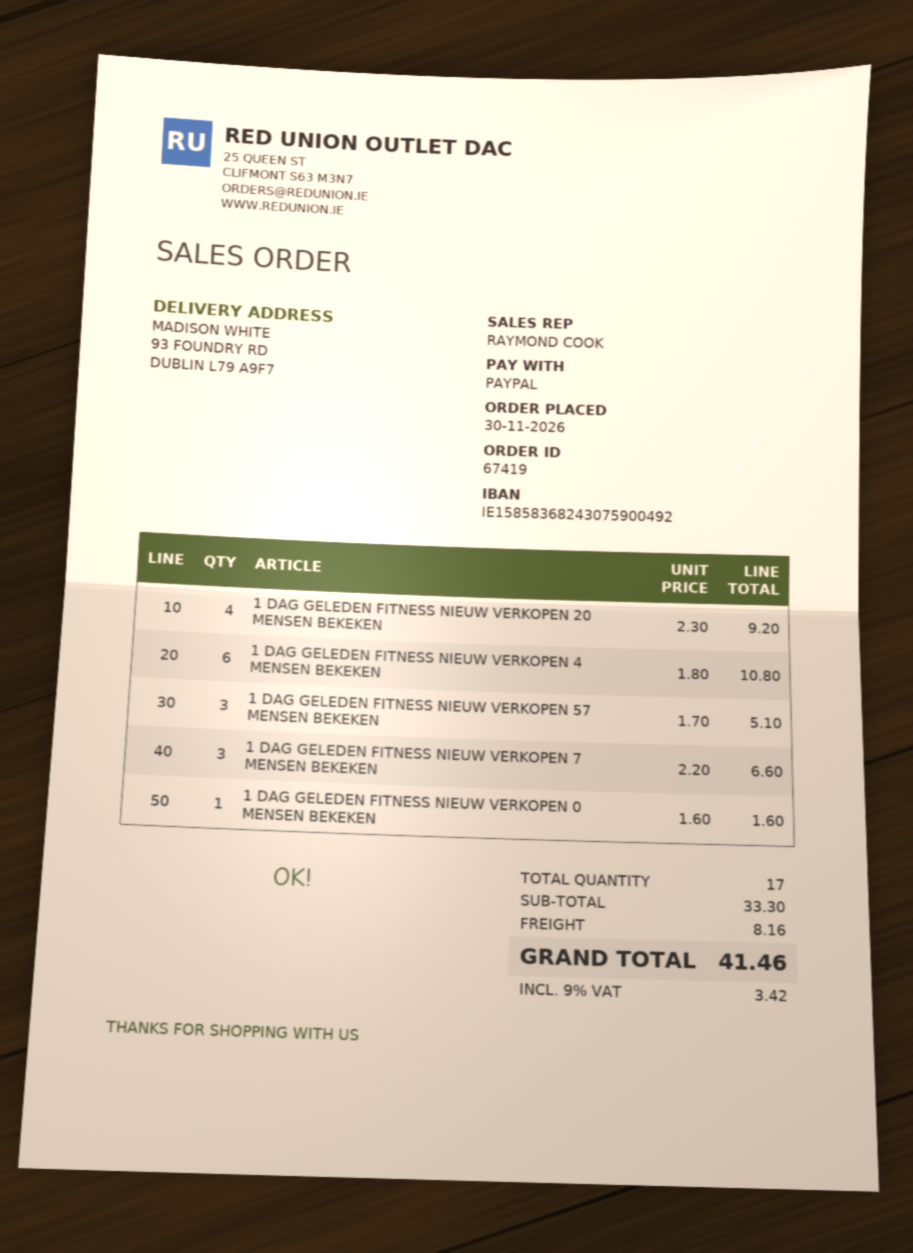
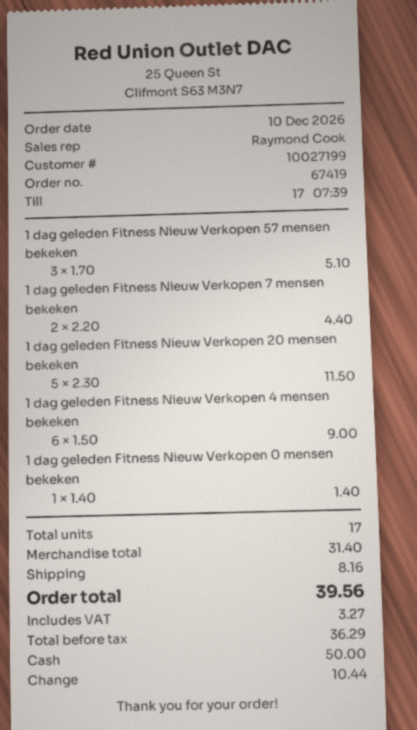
order date: 2026-11-30 -> 2026-12-10
payment method: PayPal -> cash
1 DAG GELEDEN FITNESS NIEUW VERKOPEN 20 MENSEN BEKEKEN: 4 x 2.30 = 9.20 -> 5 x 2.30 = 11.50
1 DAG GELEDEN FITNESS NIEUW VERKOPEN 4 MENSEN BEKEKEN: 6 x 1.80 = 10.80 -> 6 x 1.50 = 9.00
1 DAG GELEDEN FITNESS NIEUW VERKOPEN 7 MENSEN BEKEKEN: 3 x 2.20 = 6.60 -> 2 x 2.20 = 4.40
1 DAG GELEDEN FITNESS NIEUW VERKOPEN 0 MENSEN BEKEKEN: 1 x 1.60 = 1.60 -> 1 x 1.40 = 1.40
subtotal: 33.30 -> 31.40
tax: 3.42 -> 3.27
total: 41.46 -> 39.56

